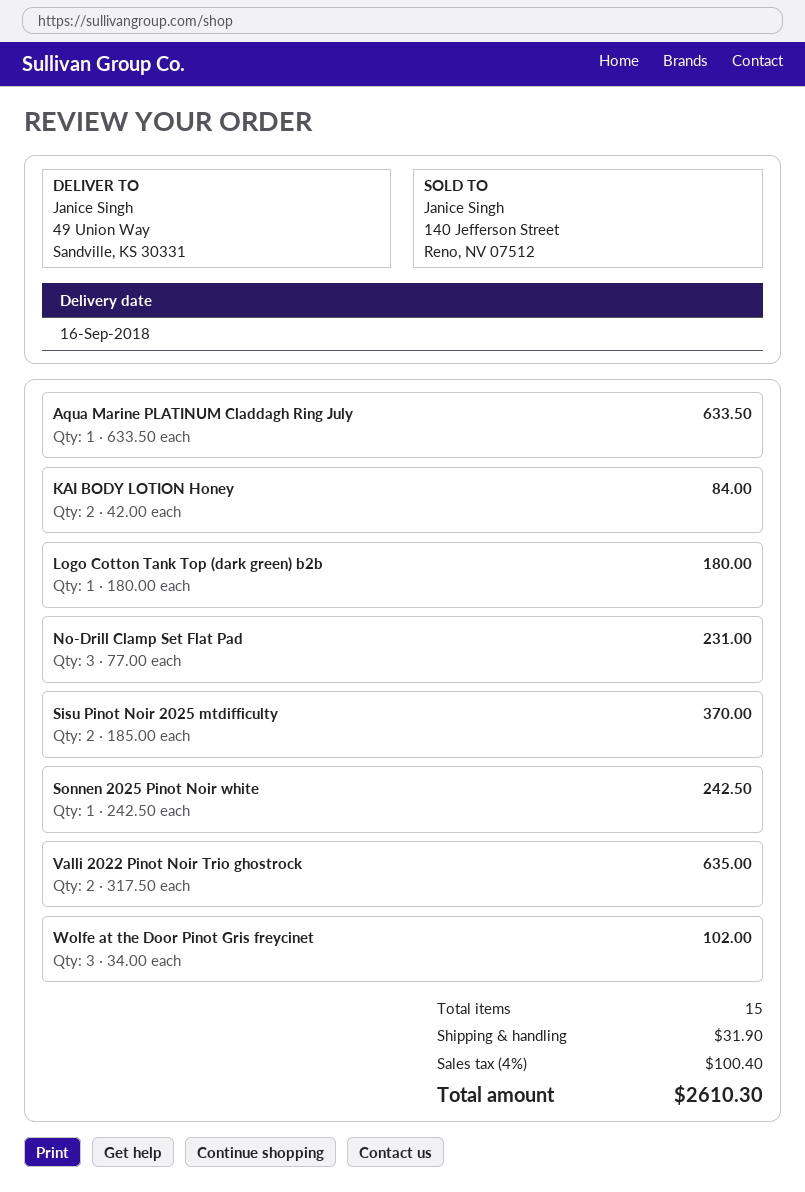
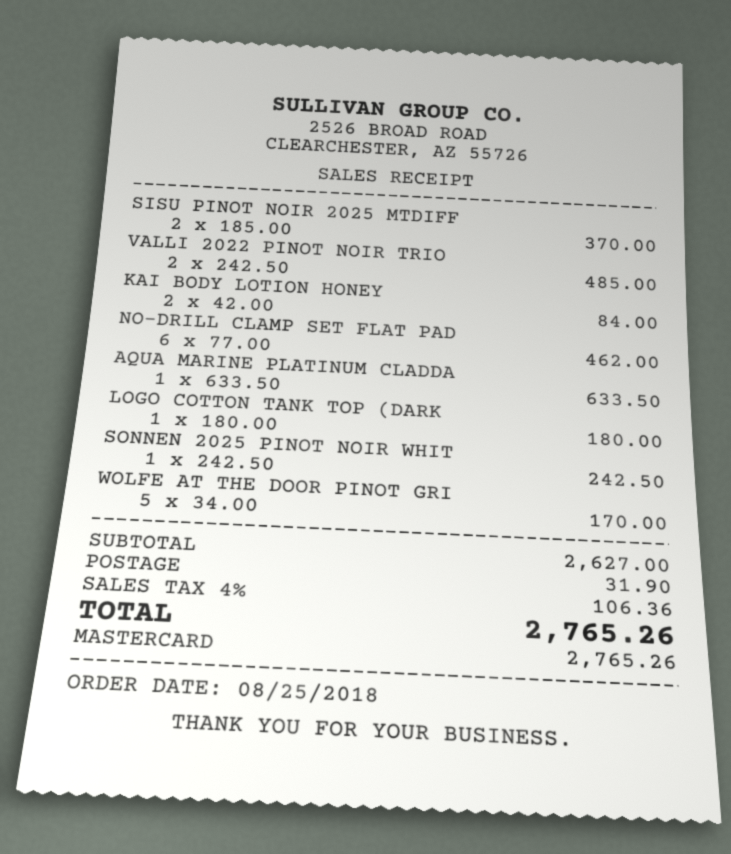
No-Drill Clamp Set Flat Pad: 3 x 77.00 = 231.00 -> 6 x 77.00 = 462.00
Valli 2022 Pinot Noir Trio ghostrock: 2 x 317.50 = 635.00 -> 2 x 242.50 = 485.00
Wolfe at the Door Pinot Gris freycinet: 3 x 34.00 = 102.00 -> 5 x 34.00 = 170.00
tax: 4% = 100.40 -> 4% = 106.36
total: 2610.30 -> 2765.26

